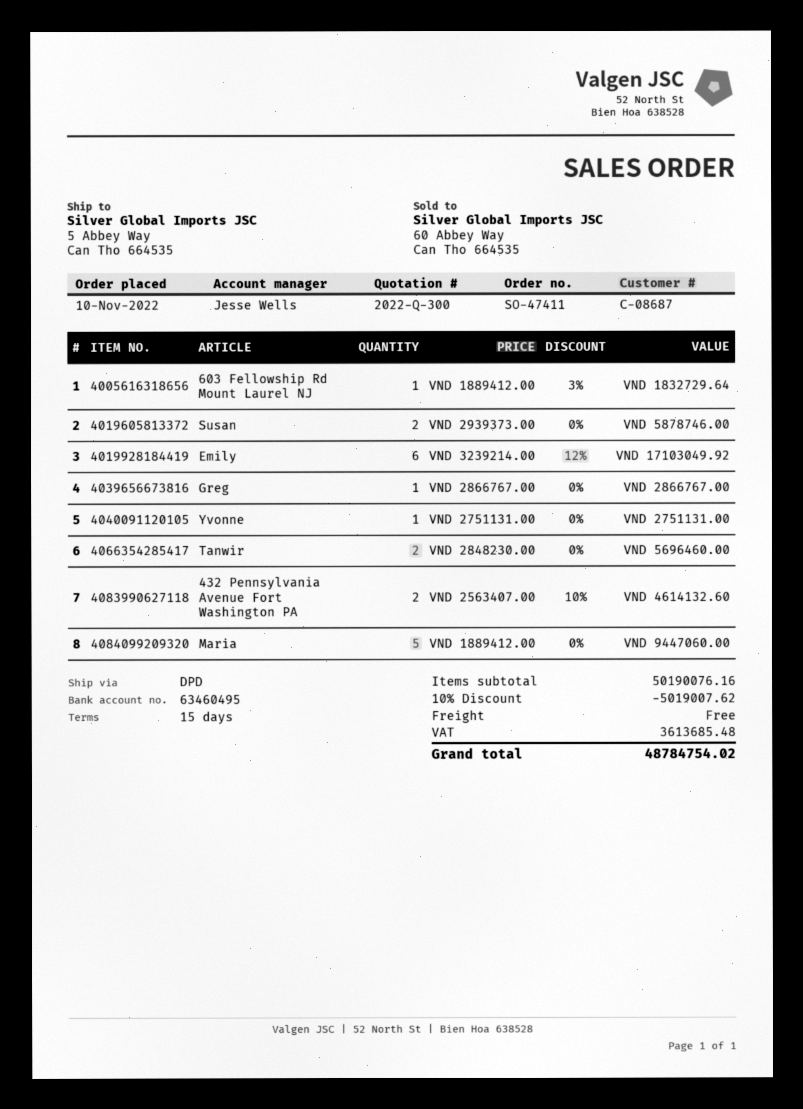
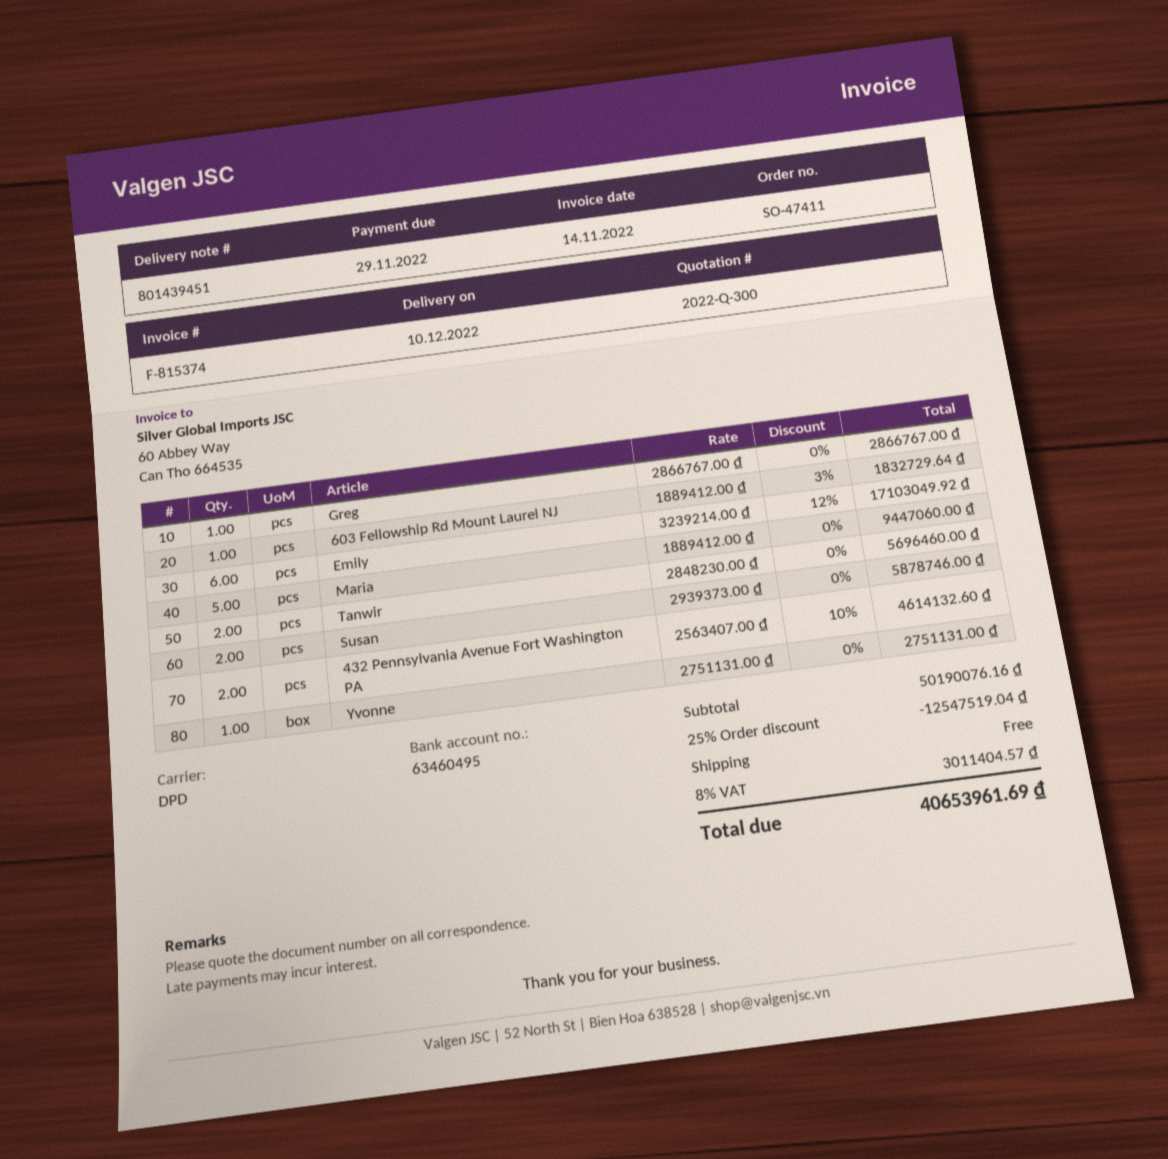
discount: 10% = 5019007.62 -> 25% = 12547519.04
tax: 3613685.48 -> 3011404.57
total: 48784754.02 -> 40653961.69

